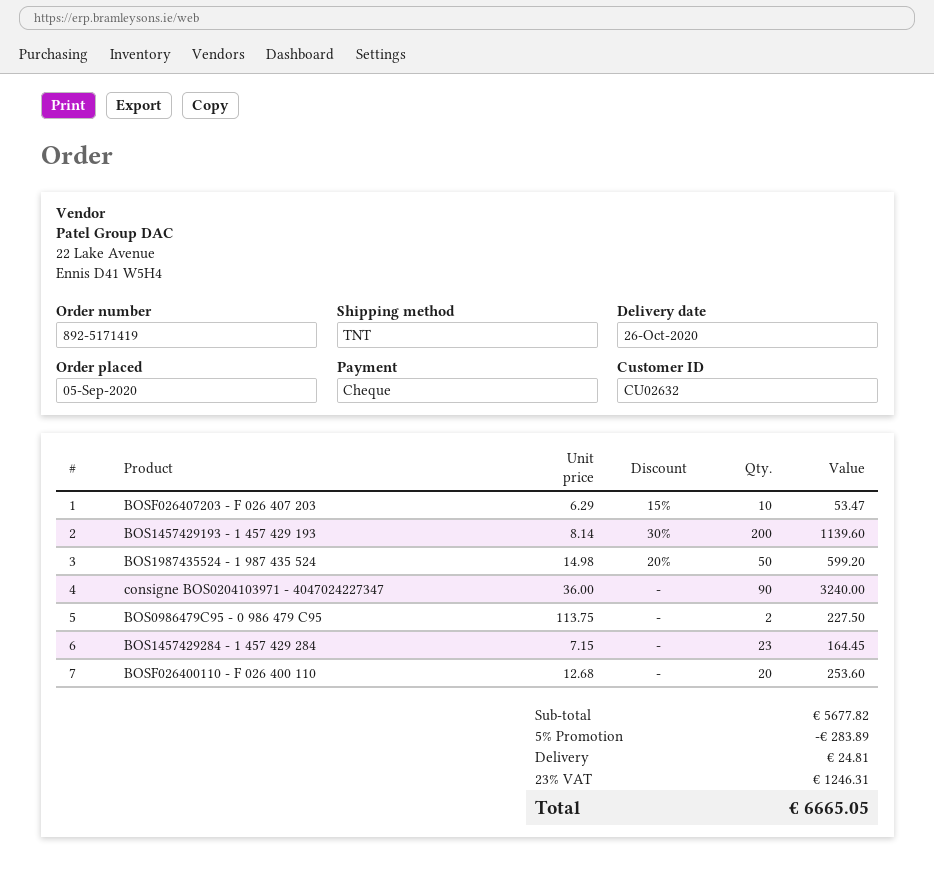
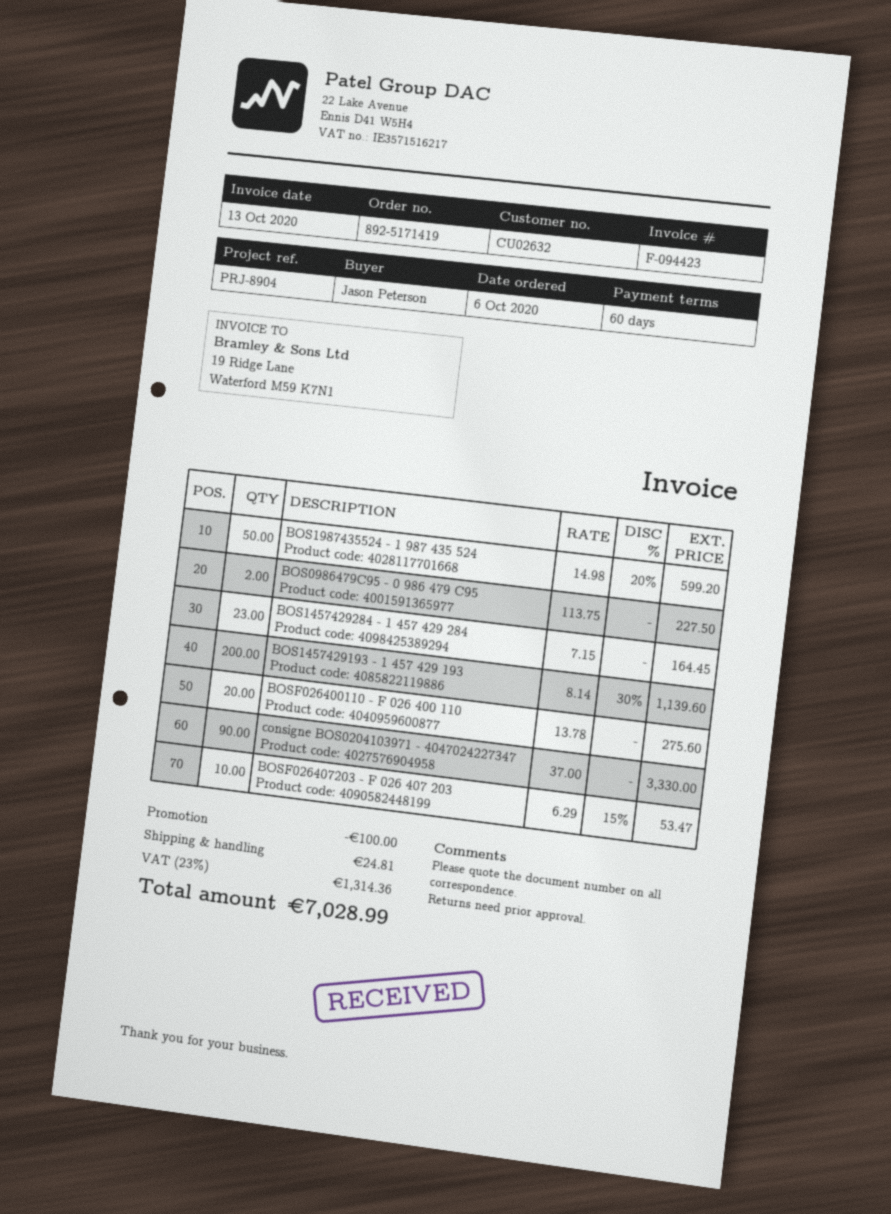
order date: 2020-09-05 -> 2020-10-06
consigne BOS0204103971 - 4047024227347: 90 x 36.00 = 3240.00 -> 90 x 37.00 = 3330.00
BOSF026400110 - F 026 400 110: 20 x 12.68 = 253.60 -> 20 x 13.78 = 275.60
discount: 283.89 -> 100.00
tax: 23% = 1246.31 -> 23% = 1314.36
total: 6665.05 -> 7028.99

